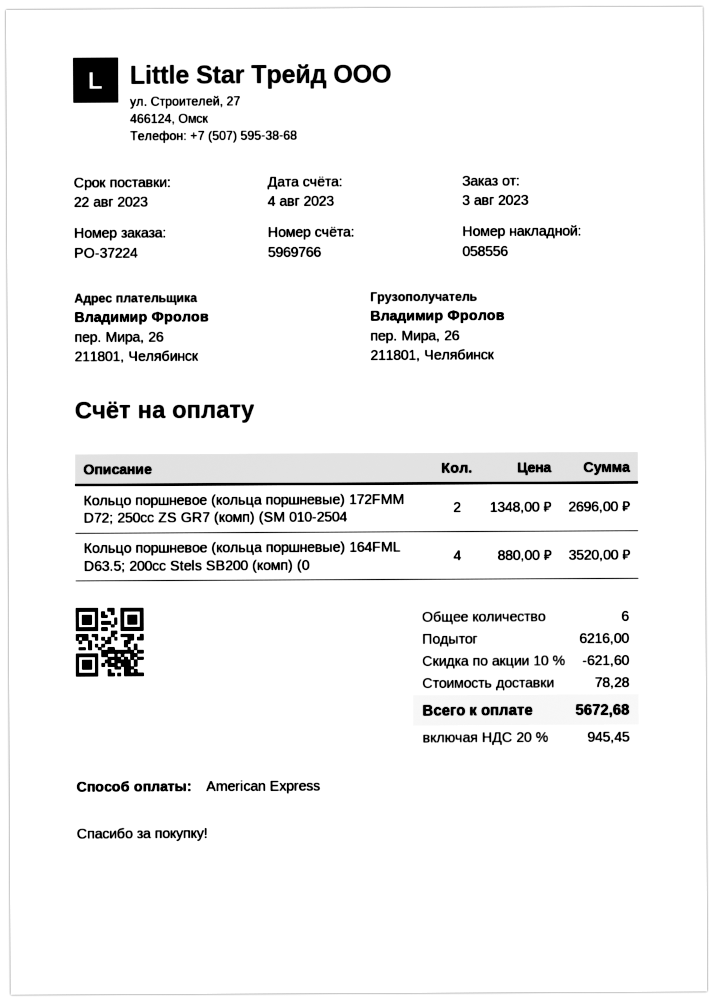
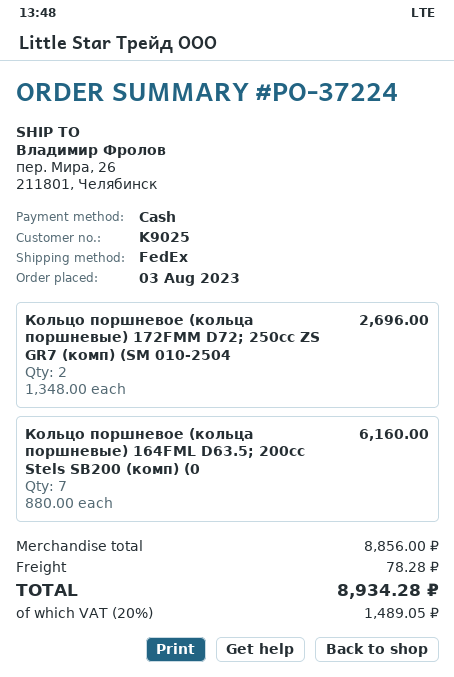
payment method: American Express -> cash
Кольцо поршневое (кольца поршневые) 164FML D63.5; 200сс Stels SB200 (комп) (0: 4 x 880.00 = 3520.00 -> 7 x 880.00 = 6160.00
subtotal: 6216.00 -> 8856.00
discount: 10% = 621.60 -> none
tax: 20% = 945.45 -> 20% = 1489.05
total: 5672.68 -> 8934.28

